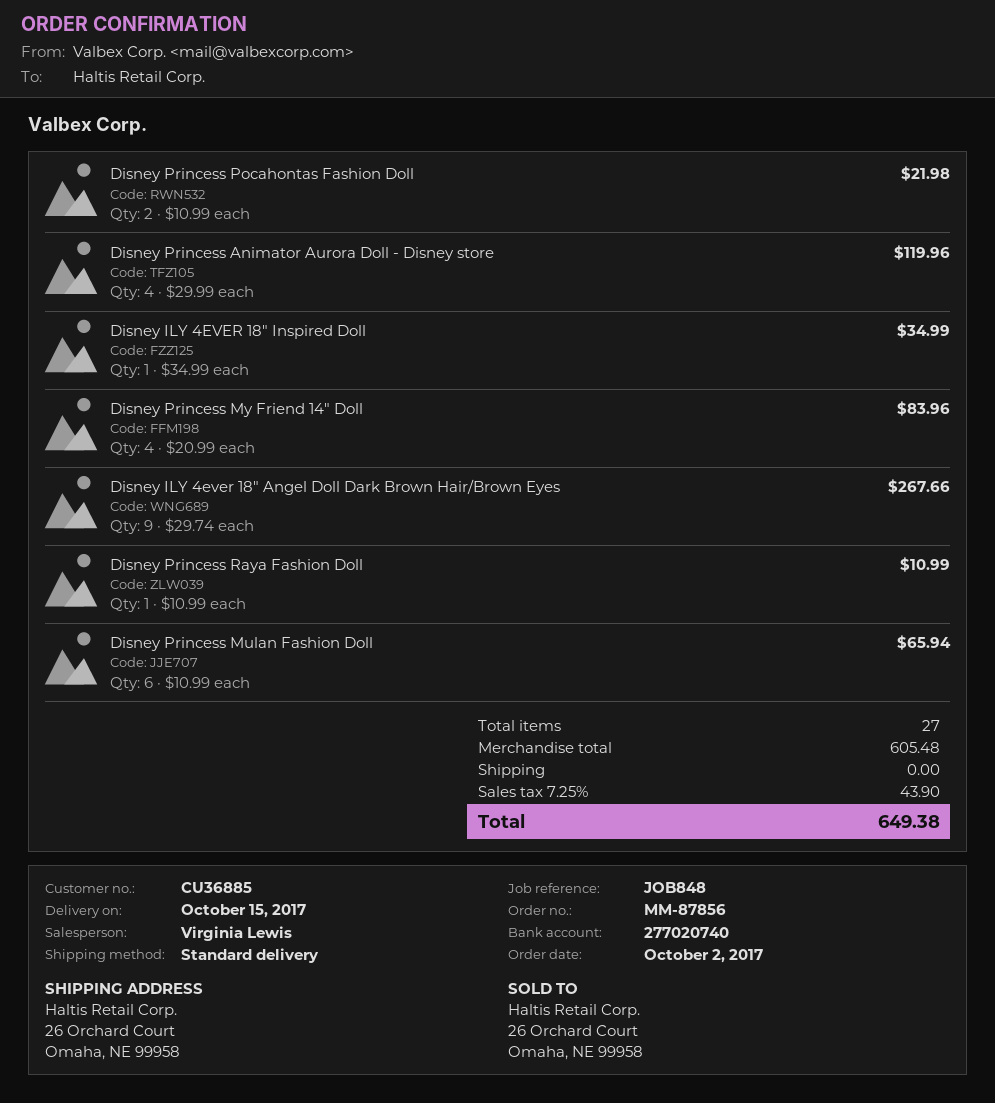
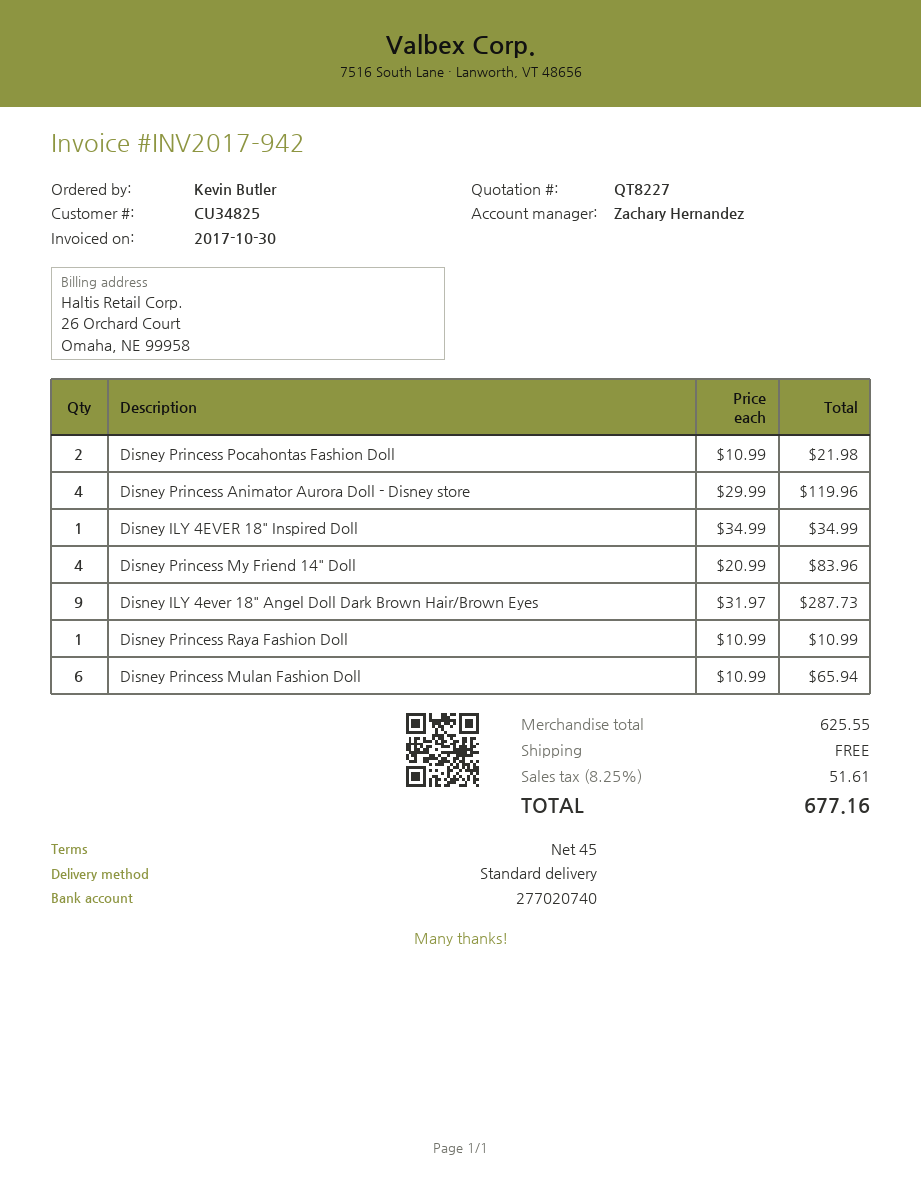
customer number: CU36885 -> CU34825
sales rep: Virginia Lewis -> Zachary Hernandez
Disney ILY 4ever 18" Angel Doll Dark Brown Hair/Brown Eyes: 9 x 29.74 = 267.66 -> 9 x 31.97 = 287.73
subtotal: 605.48 -> 625.55
tax: 7.25% = 43.90 -> 8.25% = 51.61
total: 649.38 -> 677.16

